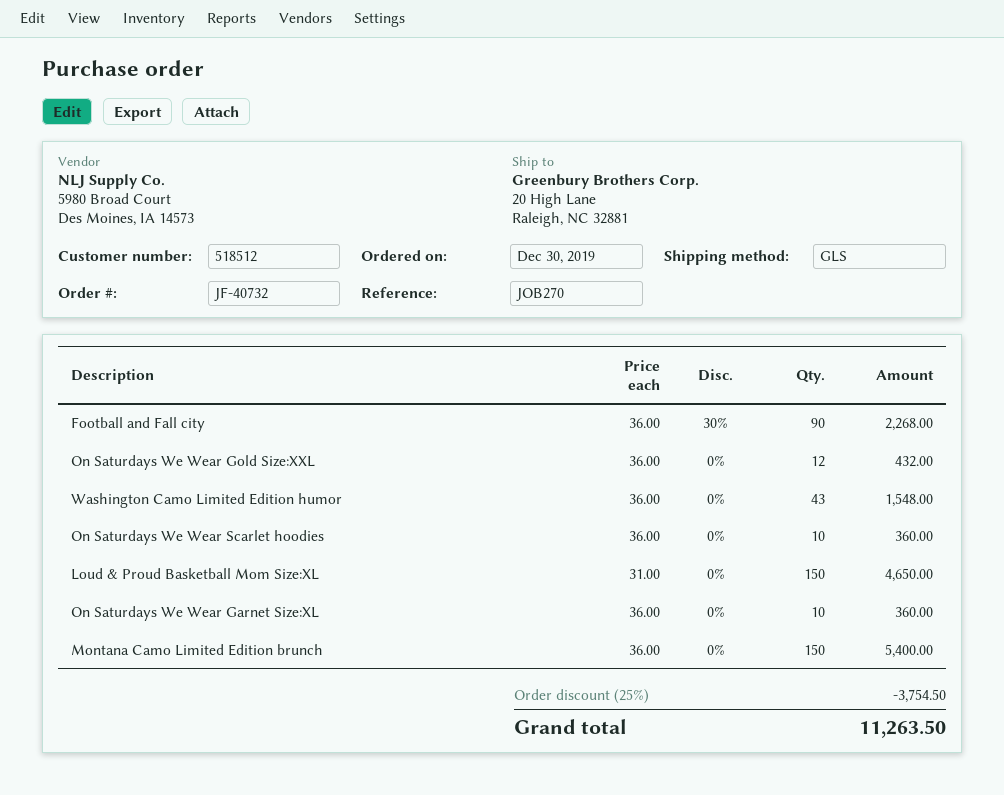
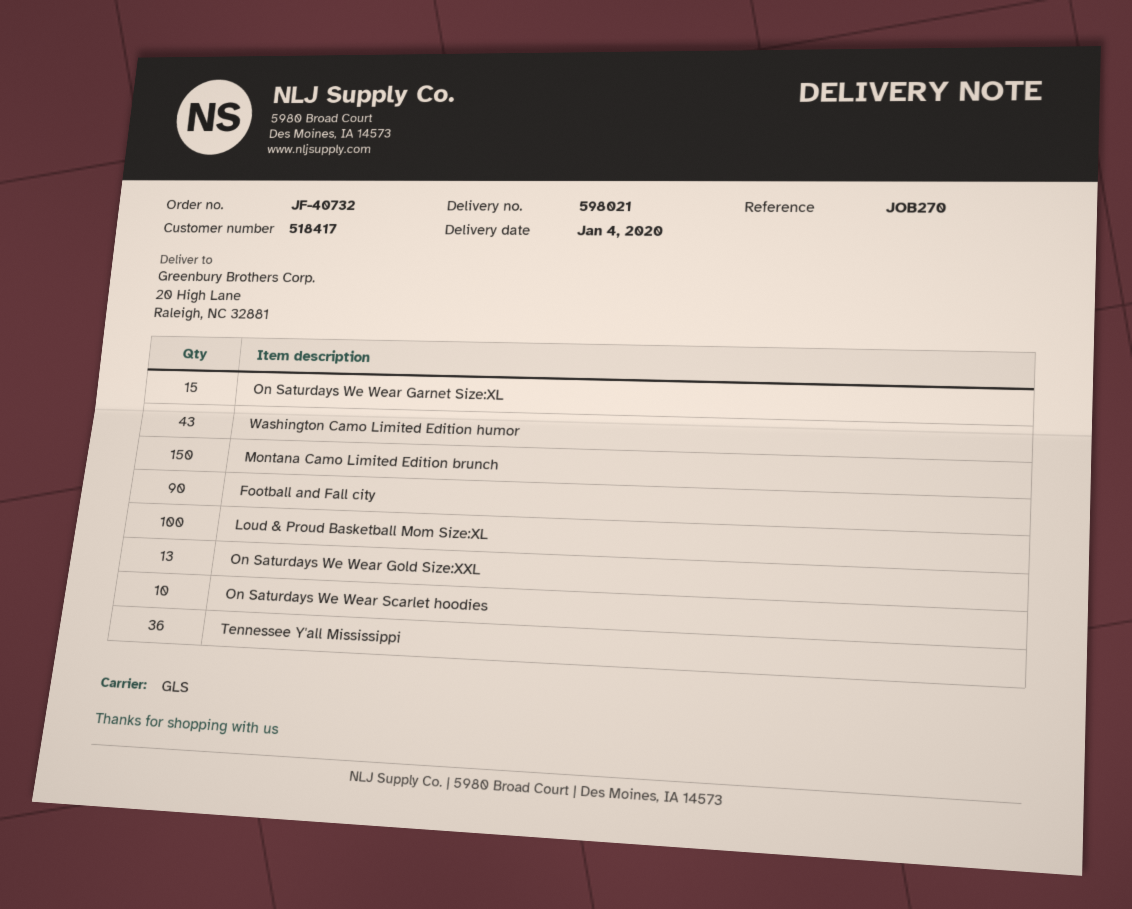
customer number: 518512 -> 518417
On Saturdays We Wear Gold Size:XXL: 12 -> 13
Loud & Proud Basketball Mom Size:XL: 150 -> 100
On Saturdays We Wear Garnet Size:XL: 10 -> 15
Tennessee Y'all Mississippi: none -> 36

